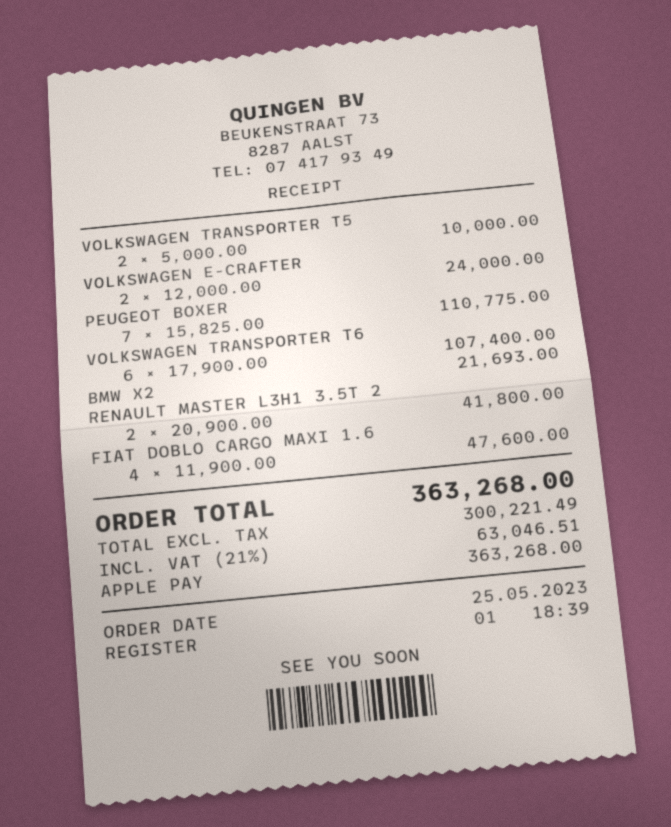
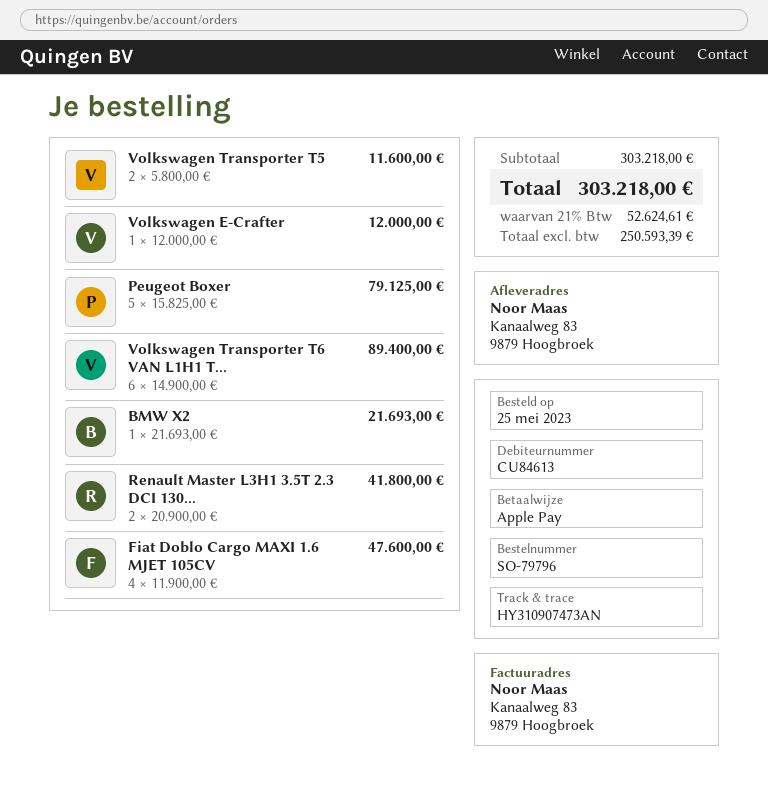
VOLKSWAGEN TRANSPORTER T5: 2 x 5000.00 = 10000.00 -> 2 x 5800.00 = 11600.00
VOLKSWAGEN E-CRAFTER: 2 x 12000.00 = 24000.00 -> 1 x 12000.00 = 12000.00
PEUGEOT BOXER: 7 x 15825.00 = 110775.00 -> 5 x 15825.00 = 79125.00
VOLKSWAGEN TRANSPORTER T6: 6 x 17900.00 = 107400.00 -> 6 x 14900.00 = 89400.00
net: 300221.49 -> 250593.39
tax: 21% = 63046.51 -> 21% = 52624.61
total: 363268.00 -> 303218.00

